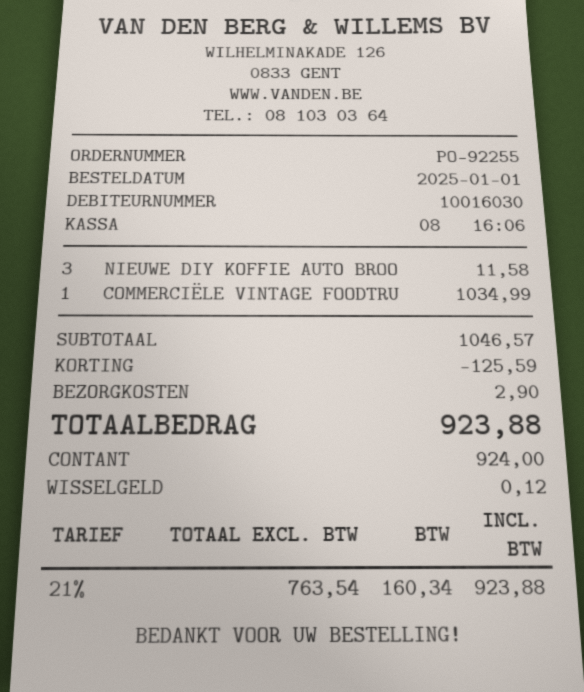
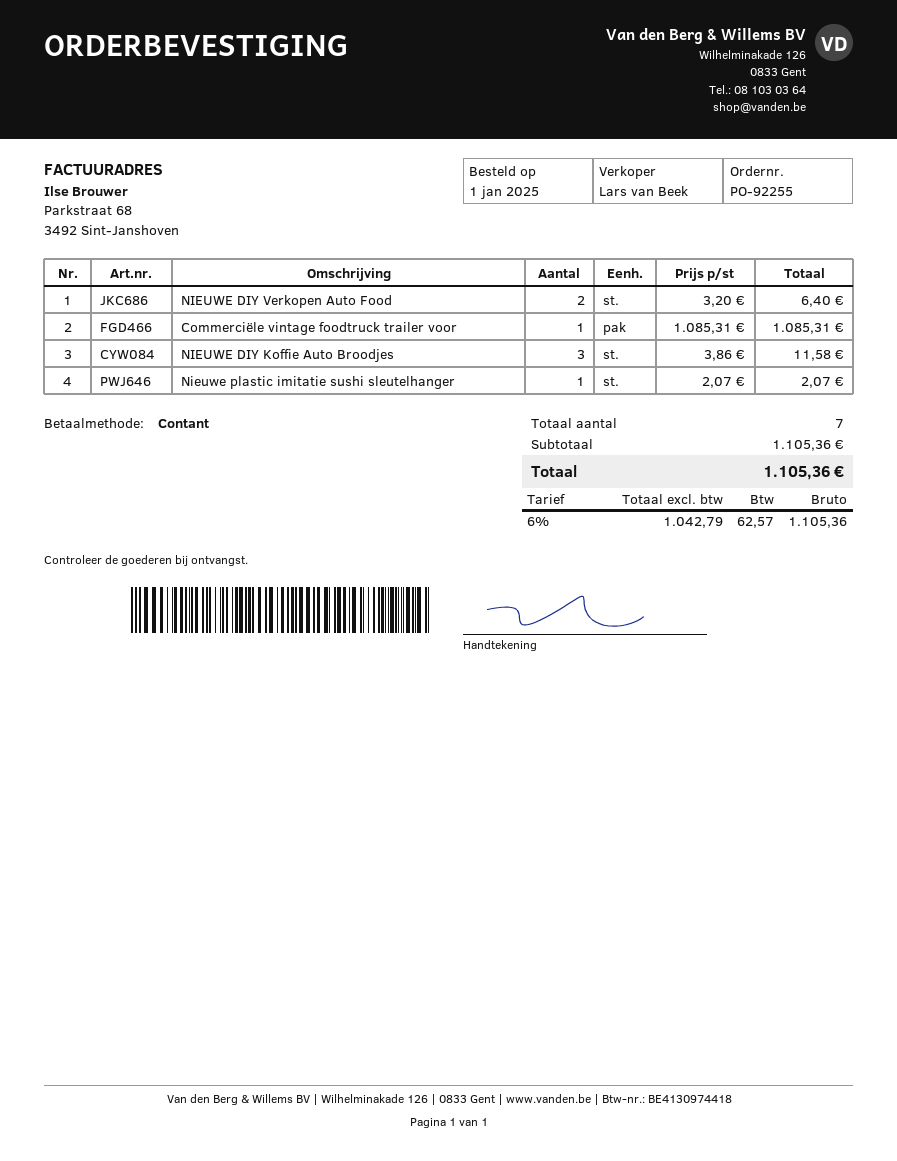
COMMERCIËLE VINTAGE FOODTRU: 1 for 1034.99 -> 1 for 1085.31
NIEUWE DIY Verkopen Auto Food: none -> 2 for 6.40
Nieuwe plastic imitatie sushi sleutelhanger: none -> 1 for 2.07
subtotal: 1046.57 -> 1105.36
discount: 125.59 -> none
shipping: 2.90 -> none
net: 763.54 -> 1042.79
tax: 21% = 160.34 -> 6% = 62.57
total: 923.88 -> 1105.36

